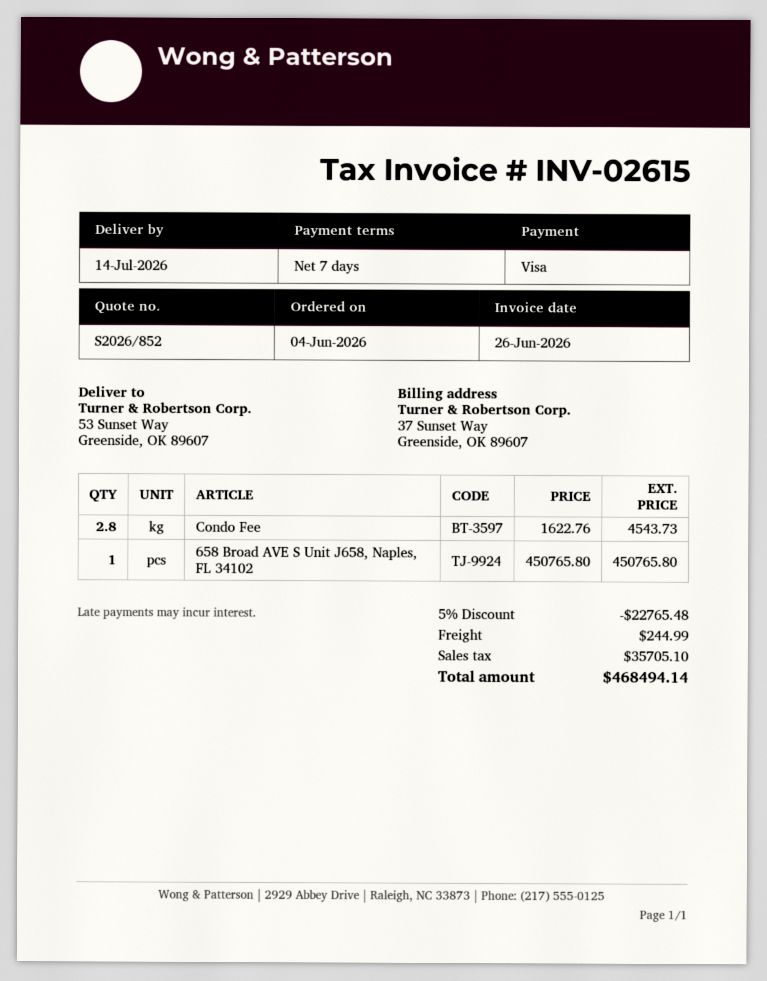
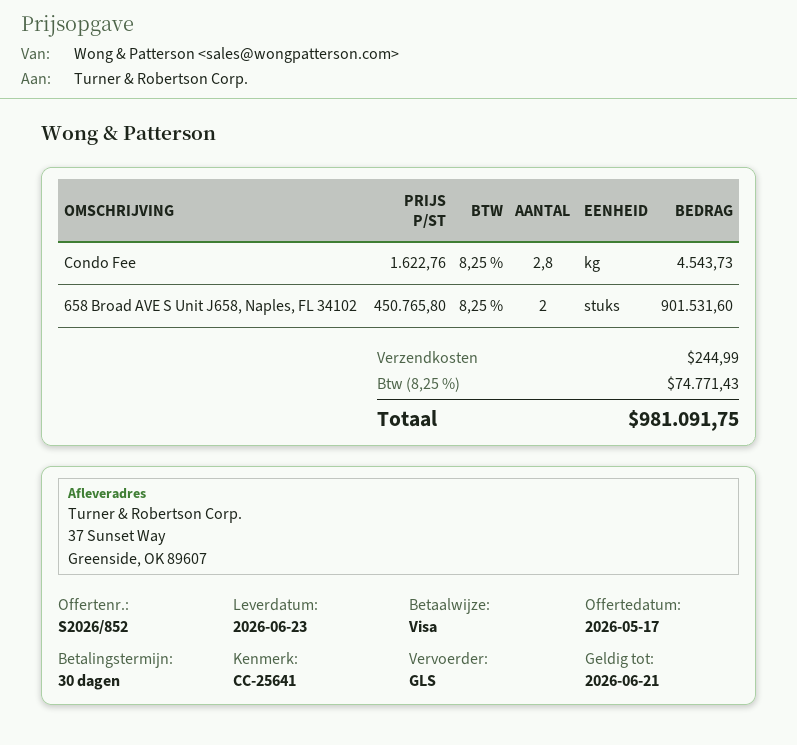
delivery date: 2026-07-14 -> 2026-06-23
payment terms: 7 days -> 30 days
ship to: 53 Sunset Way, Greenside, OK 89607 -> 37 Sunset Way, Greenside, OK 89607
658 Broad AVE S Unit J658, Naples, FL 34102: 1 x 450765.80 = 450765.80 -> 2 x 450765.80 = 901531.60
discount: 5% = 22765.48 -> none
tax: 35705.10 -> 74771.43
total: 468494.14 -> 981091.75

